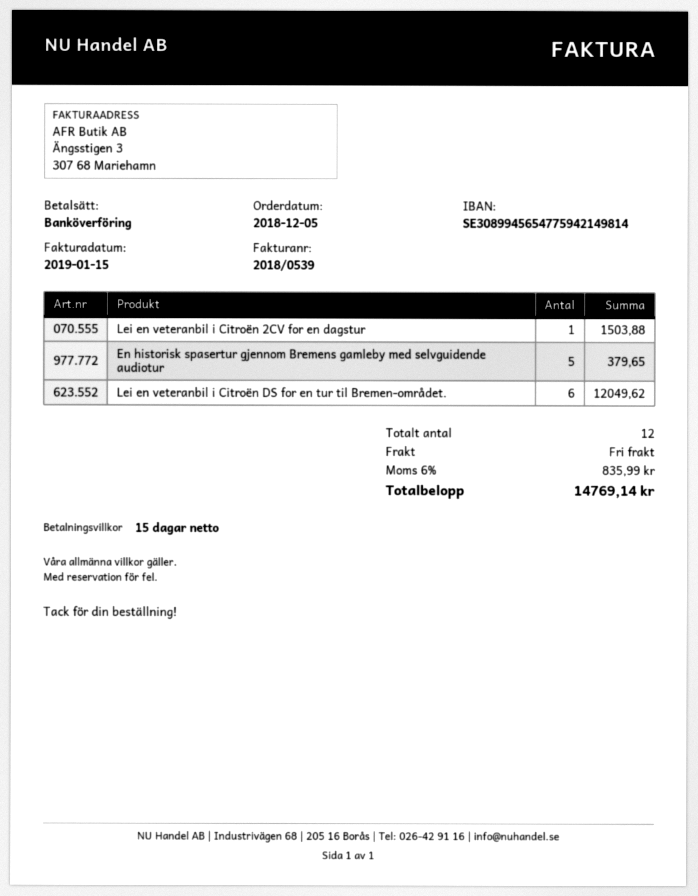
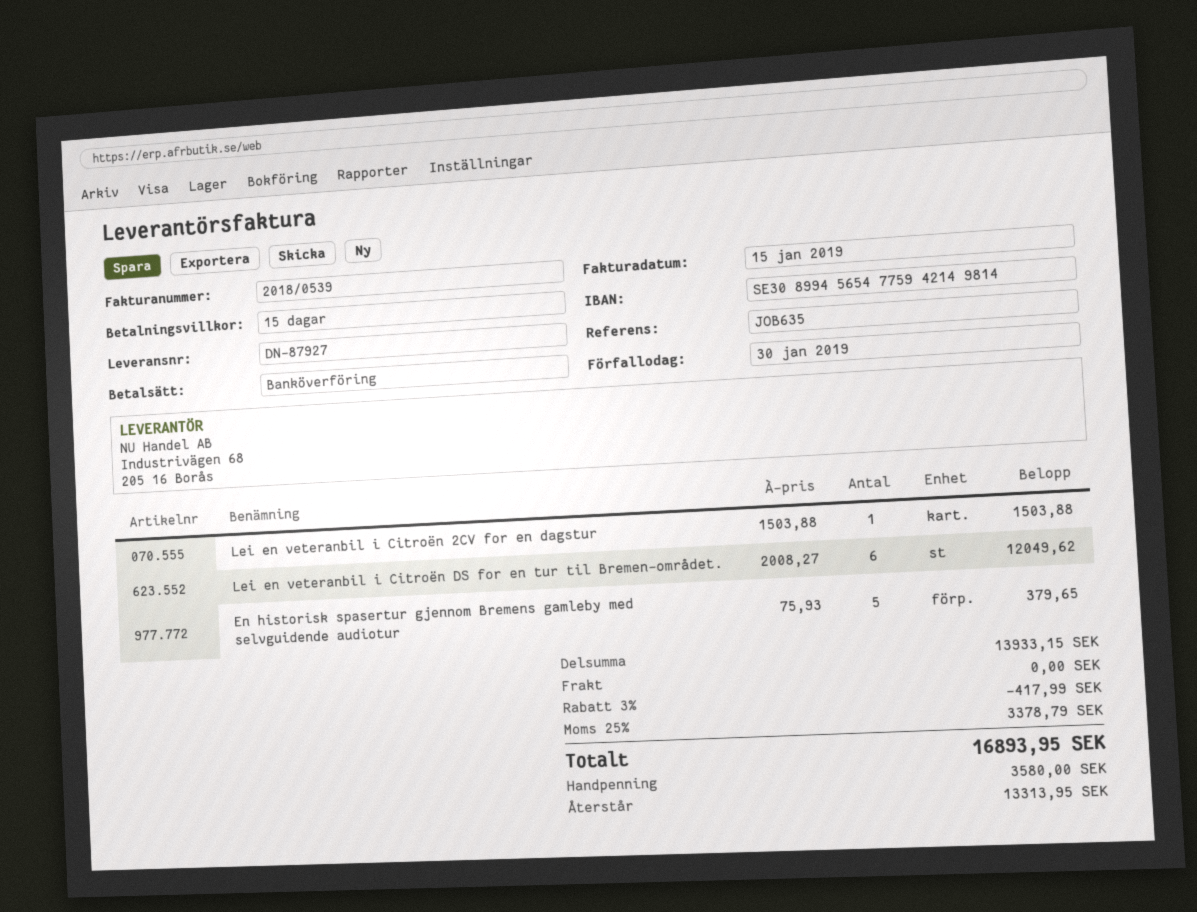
discount: none -> 3% = 417.99
tax: 6% = 835.99 -> 25% = 3378.79
total: 14769.14 -> 16893.95

